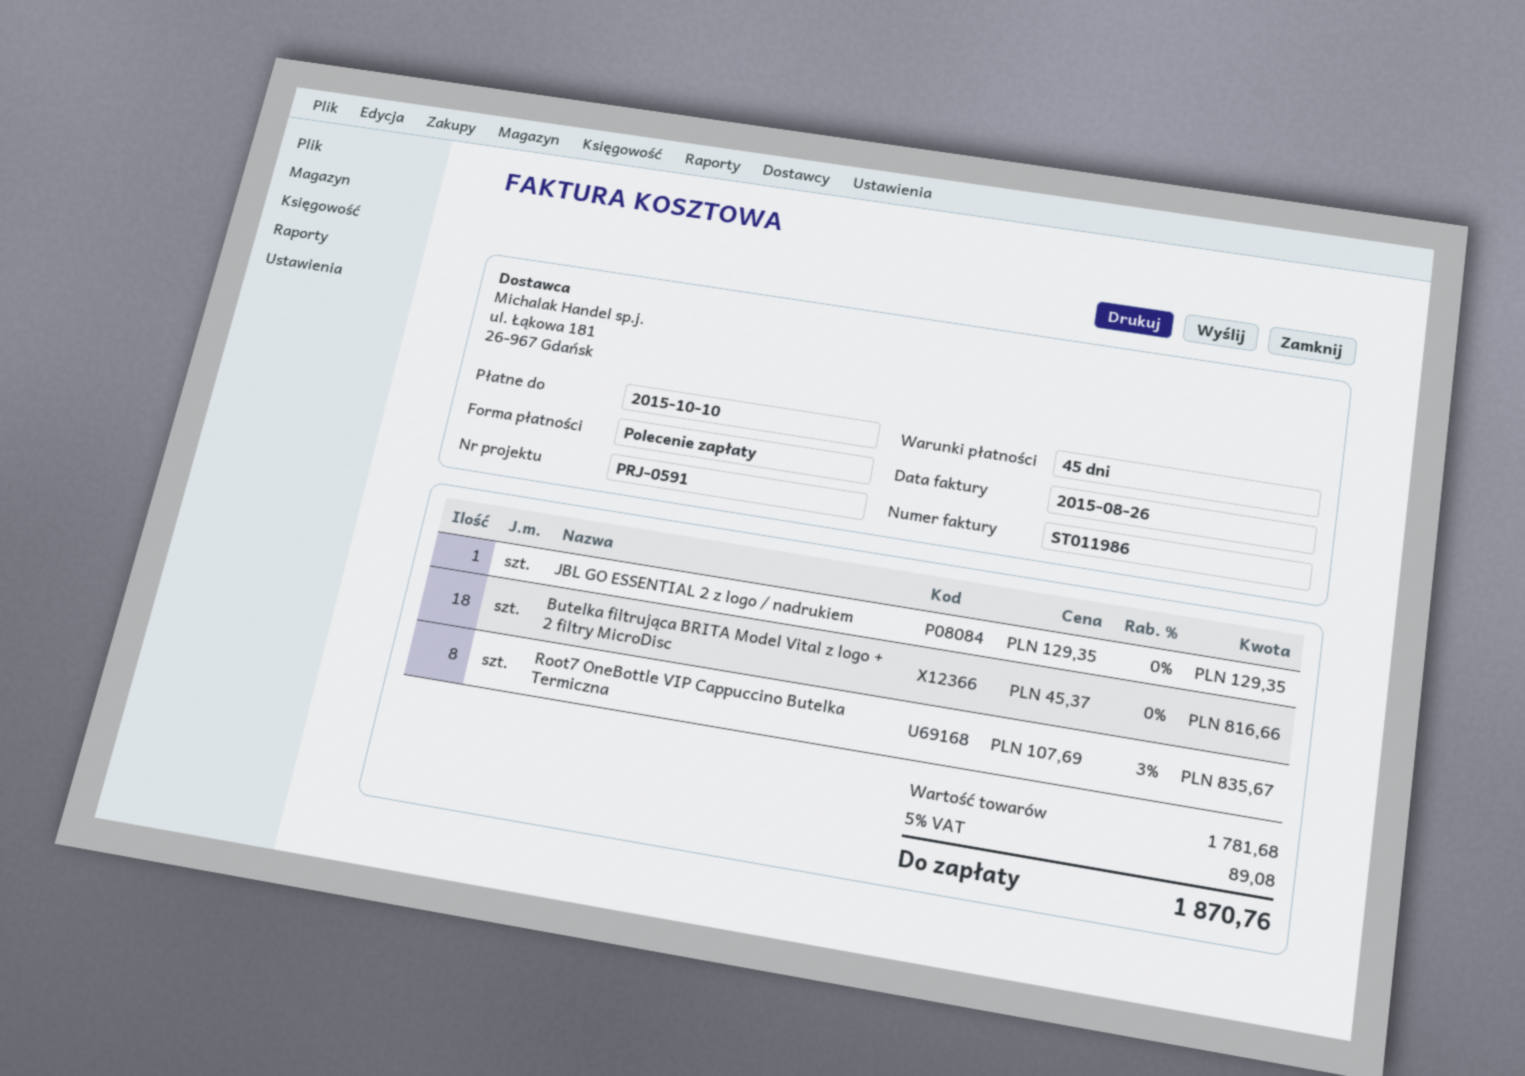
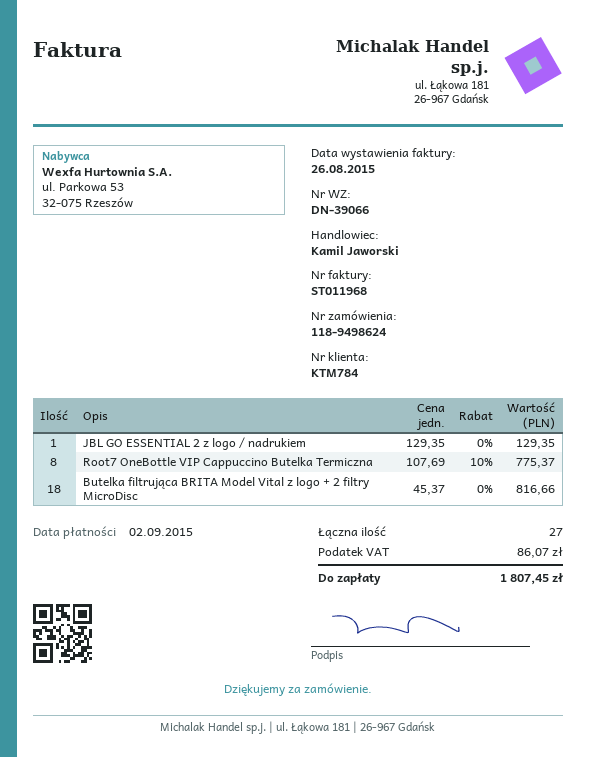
invoice number: ST011986 -> ST011968
due date: 2015-10-10 -> 2015-09-02
Root7 OneBottle VIP Cappuccino Butelka Termiczna: 8 x 107.69 - 3% = 835.67 -> 8 x 107.69 - 10% = 775.37
tax: 89.08 -> 86.07
total: 1870.76 -> 1807.45

